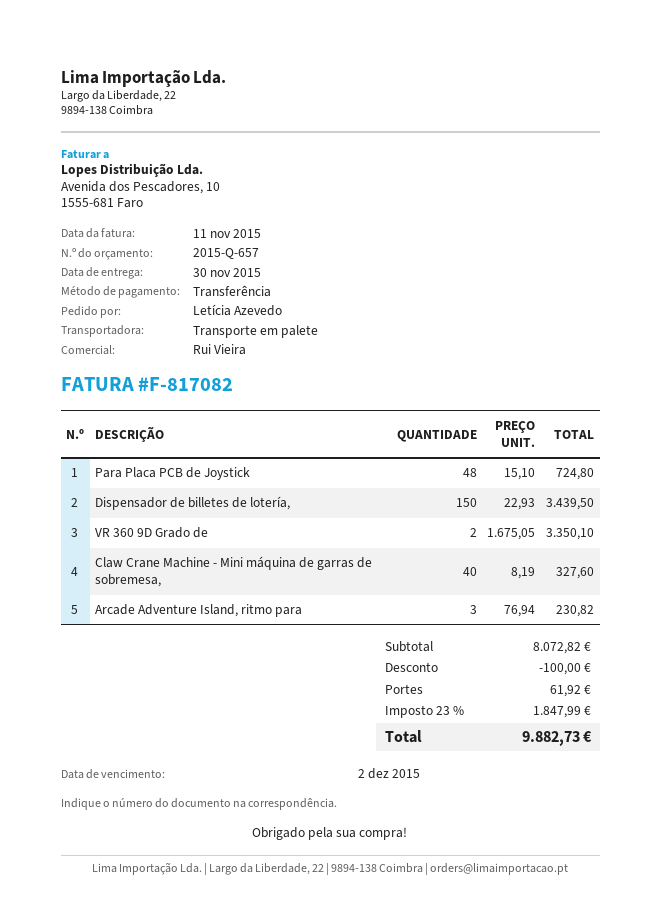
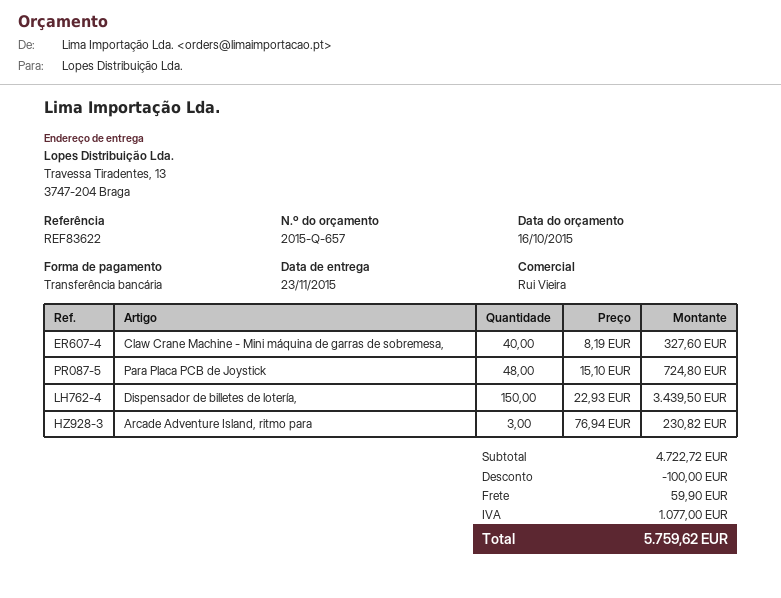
delivery date: 2015-11-30 -> 2015-11-23
VR 360 9D Grado de: 2 x 1675.05 = 3350.10 -> none
subtotal: 8072.82 -> 4722.72
shipping: 61.92 -> 59.90
tax: 1847.99 -> 1077.00
total: 9882.73 -> 5759.62

